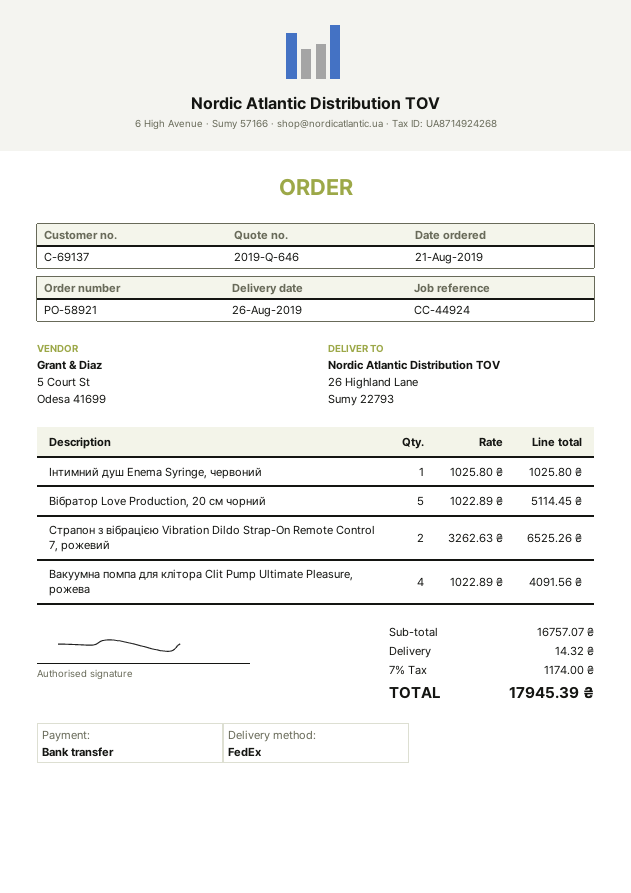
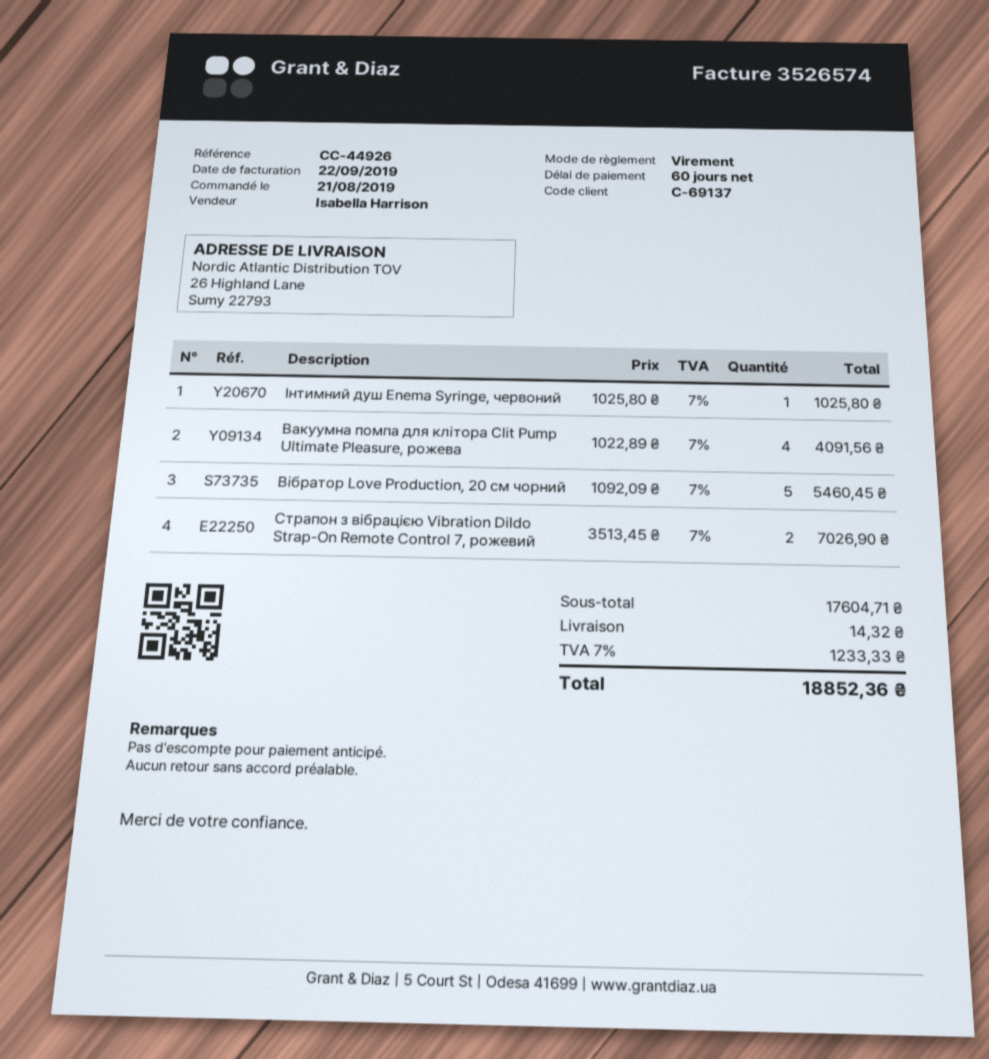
reference: CC-44924 -> CC-44926
Вібратор Love Production, 20 см чорний: 5 x 1022.89 = 5114.45 -> 5 x 1092.09 = 5460.45
Страпон з вібрацією Vibration Dildo Strap-On Remote Control 7, рожевий: 2 x 3262.63 = 6525.26 -> 2 x 3513.45 = 7026.90
subtotal: 16757.07 -> 17604.71
tax: 7% = 1174.00 -> 7% = 1233.33
total: 17945.39 -> 18852.36

